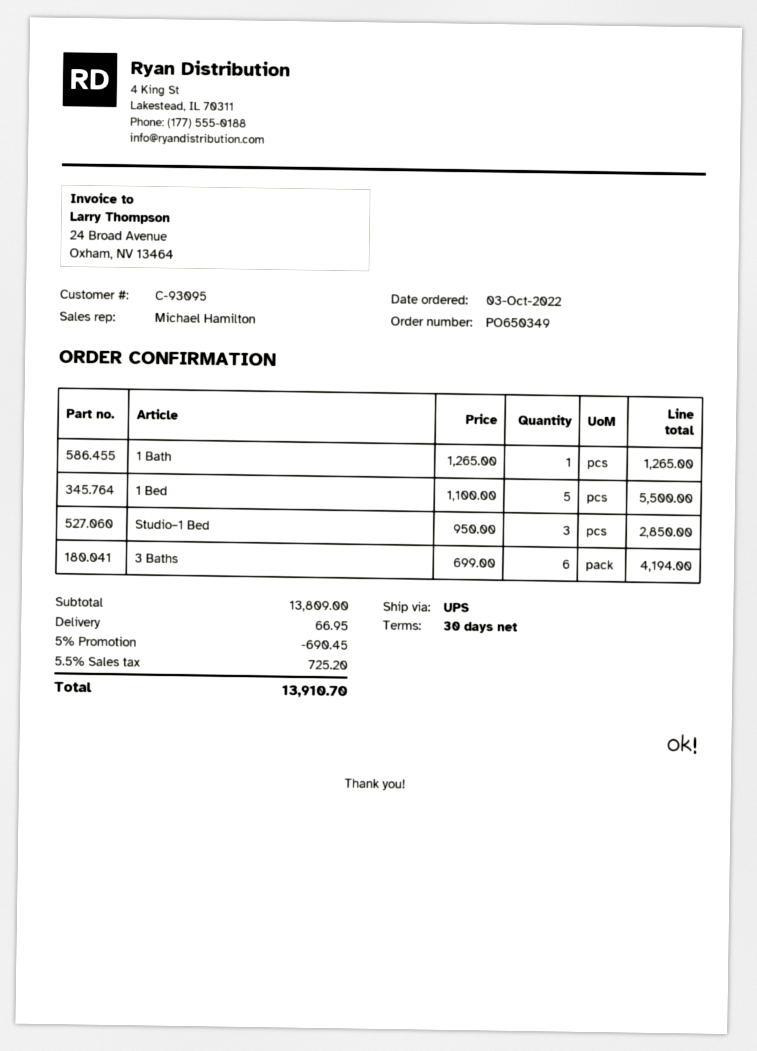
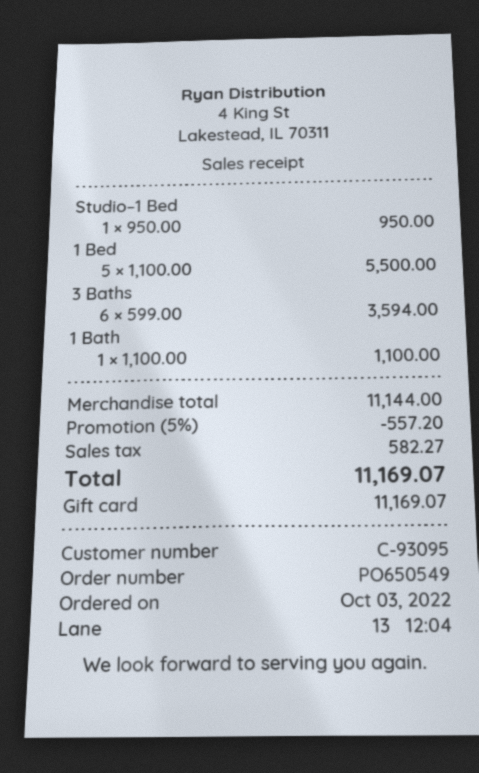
order number: PO650349 -> PO650549
1 Bath: 1 x 1265.00 = 1265.00 -> 1 x 1100.00 = 1100.00
Studio–1 Bed: 3 x 950.00 = 2850.00 -> 1 x 950.00 = 950.00
3 Baths: 6 x 699.00 = 4194.00 -> 6 x 599.00 = 3594.00
subtotal: 13809.00 -> 11144.00
discount: 5% = 690.45 -> 5% = 557.20
shipping: 66.95 -> none
tax: 725.20 -> 582.27
total: 13910.70 -> 11169.07

